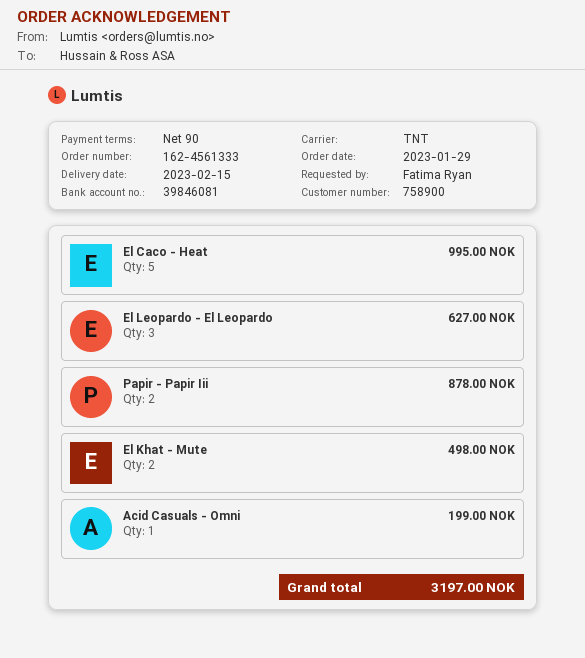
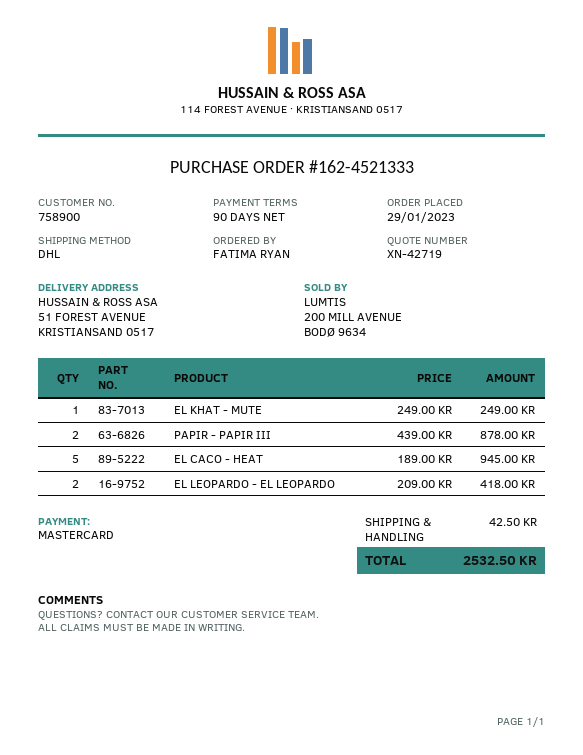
order number: 162-4561333 -> 162-4521333
shipping method: TNT -> DHL
El Caco - Heat: 5 for 995.00 -> 5 for 945.00
El Leopardo - El Leopardo: 3 for 627.00 -> 2 for 418.00
El Khat - Mute: 2 for 498.00 -> 1 for 249.00
Acid Casuals - Omni: 1 for 199.00 -> none
shipping: none -> 42.50
total: 3197.00 -> 2532.50

